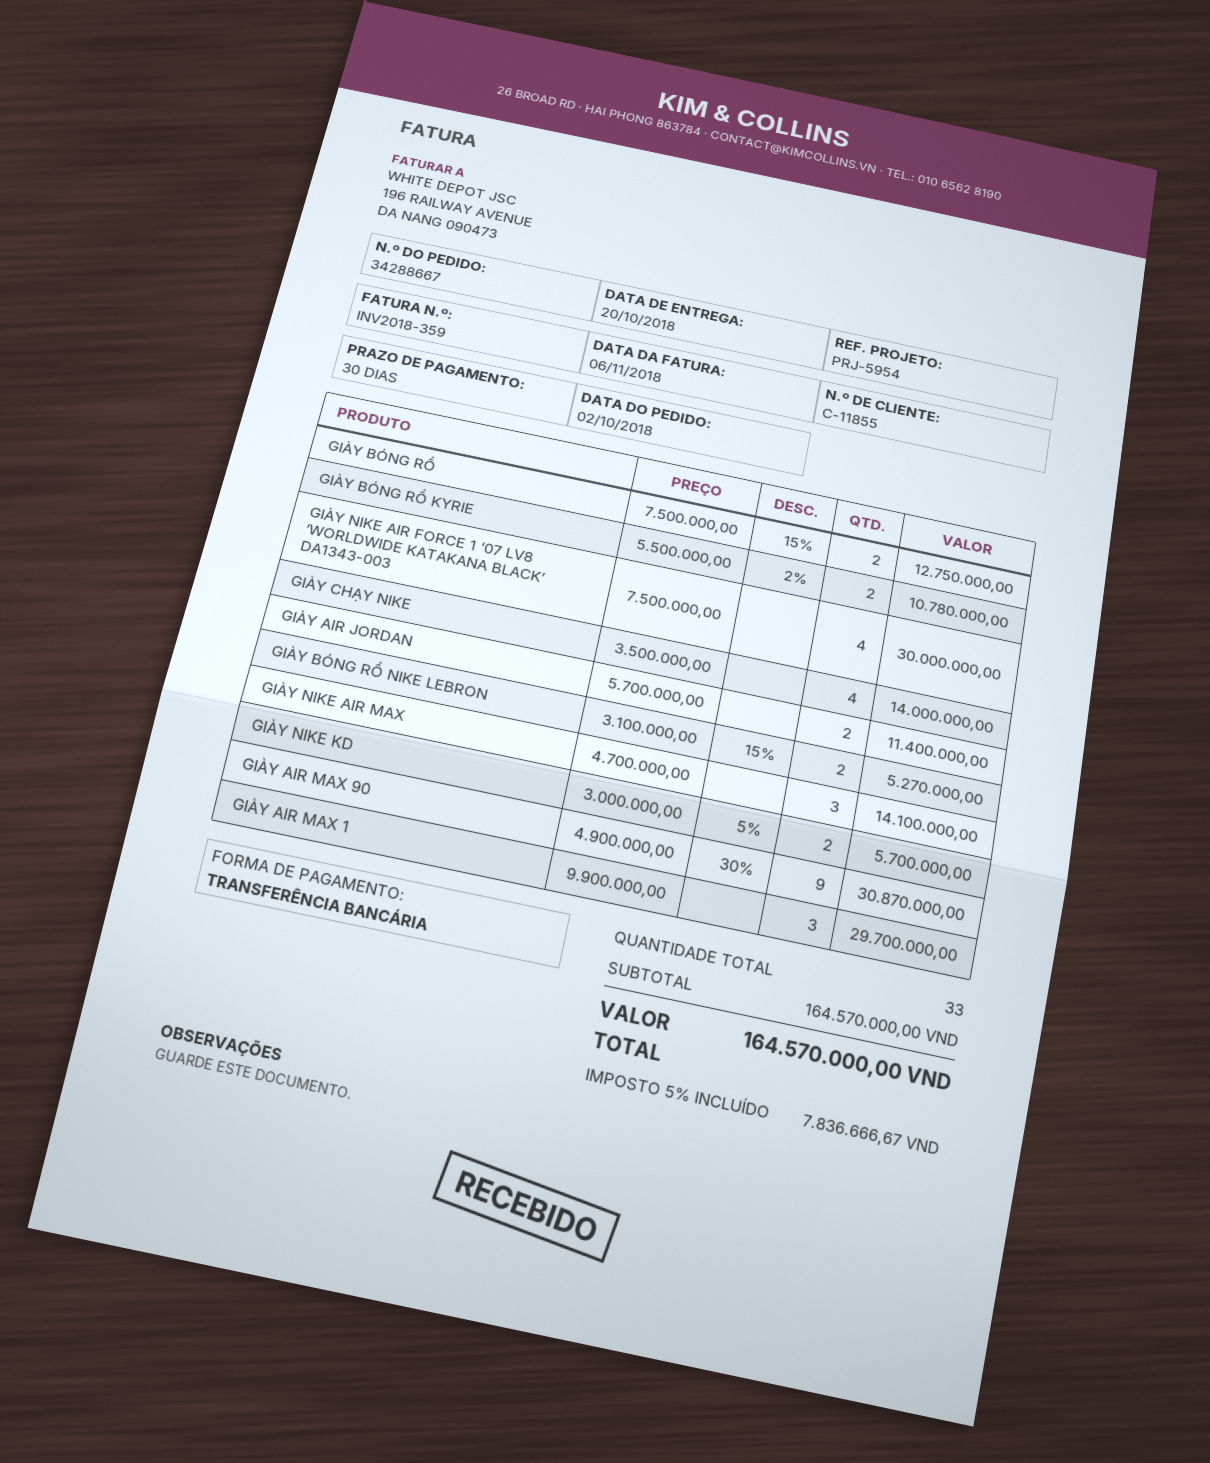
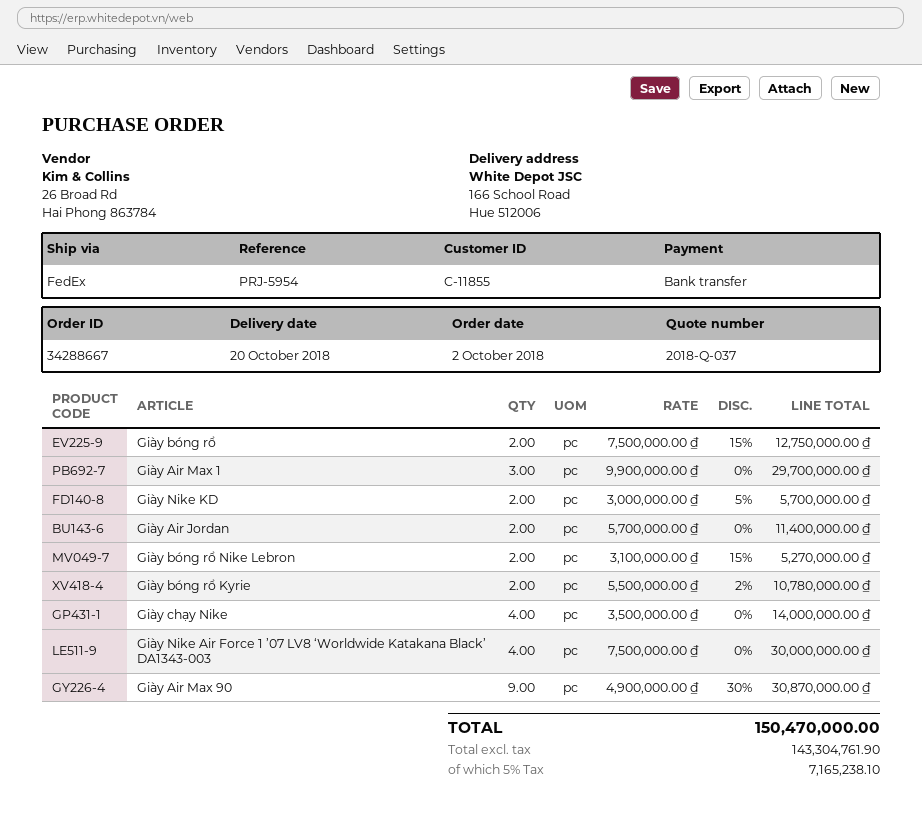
GIÀY NIKE AIR MAX: 3 x 4700000.00 = 14100000.00 -> none
tax: 5% = 7836666.67 -> 5% = 7165238.10
total: 164570000.00 -> 150470000.00

